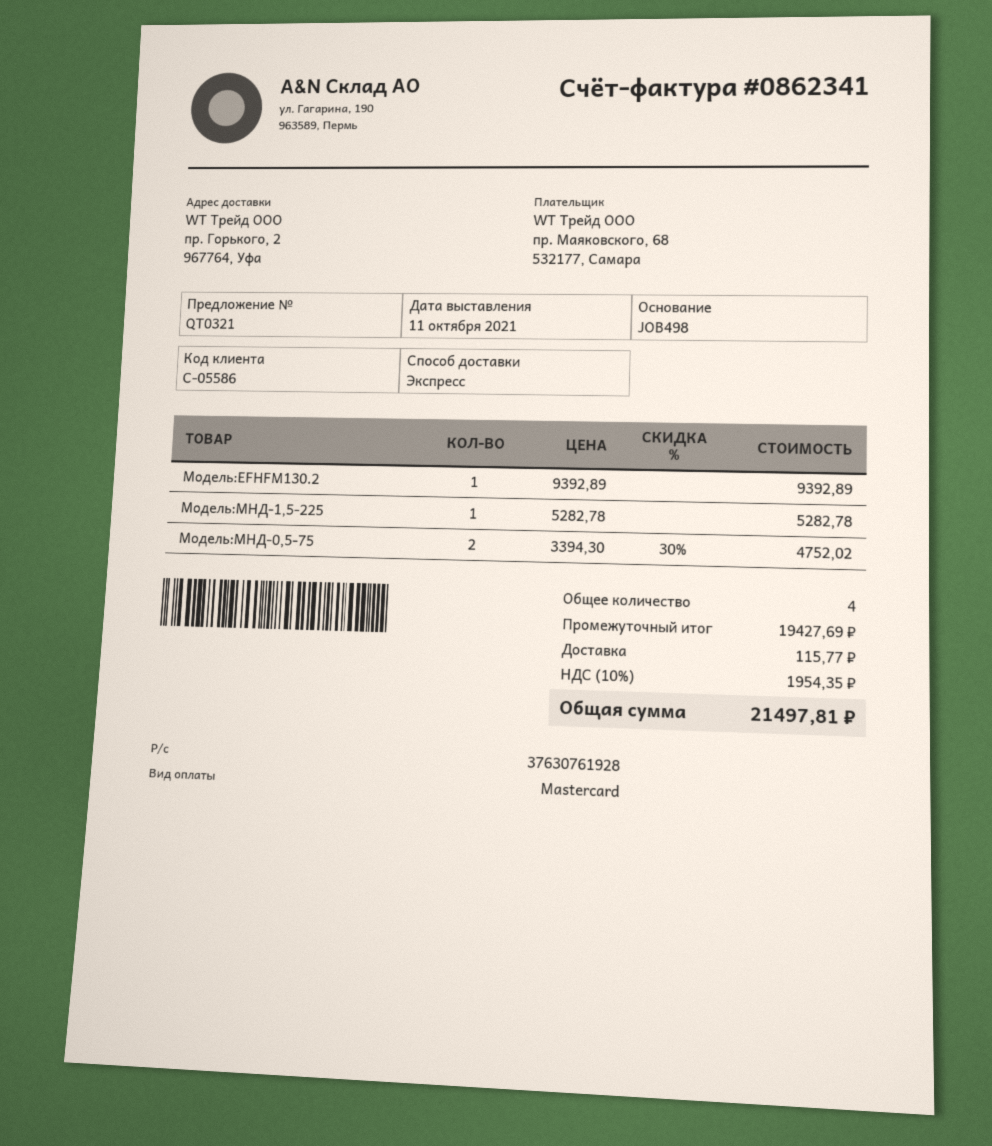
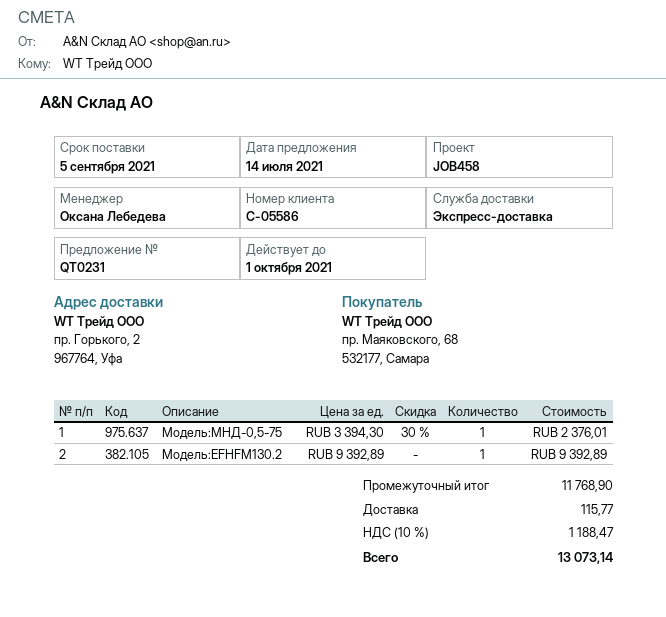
quote number: QT0321 -> QT0231
reference: JOB498 -> JOB458
Модель:МНД-1,5-225: 1 x 5282.78 = 5282.78 -> none
Модель:МНД-0,5-75: 2 x 3394.30 - 30% = 4752.02 -> 1 x 3394.30 - 30% = 2376.01
subtotal: 19427.69 -> 11768.90
tax: 10% = 1954.35 -> 10% = 1188.47
total: 21497.81 -> 13073.14

